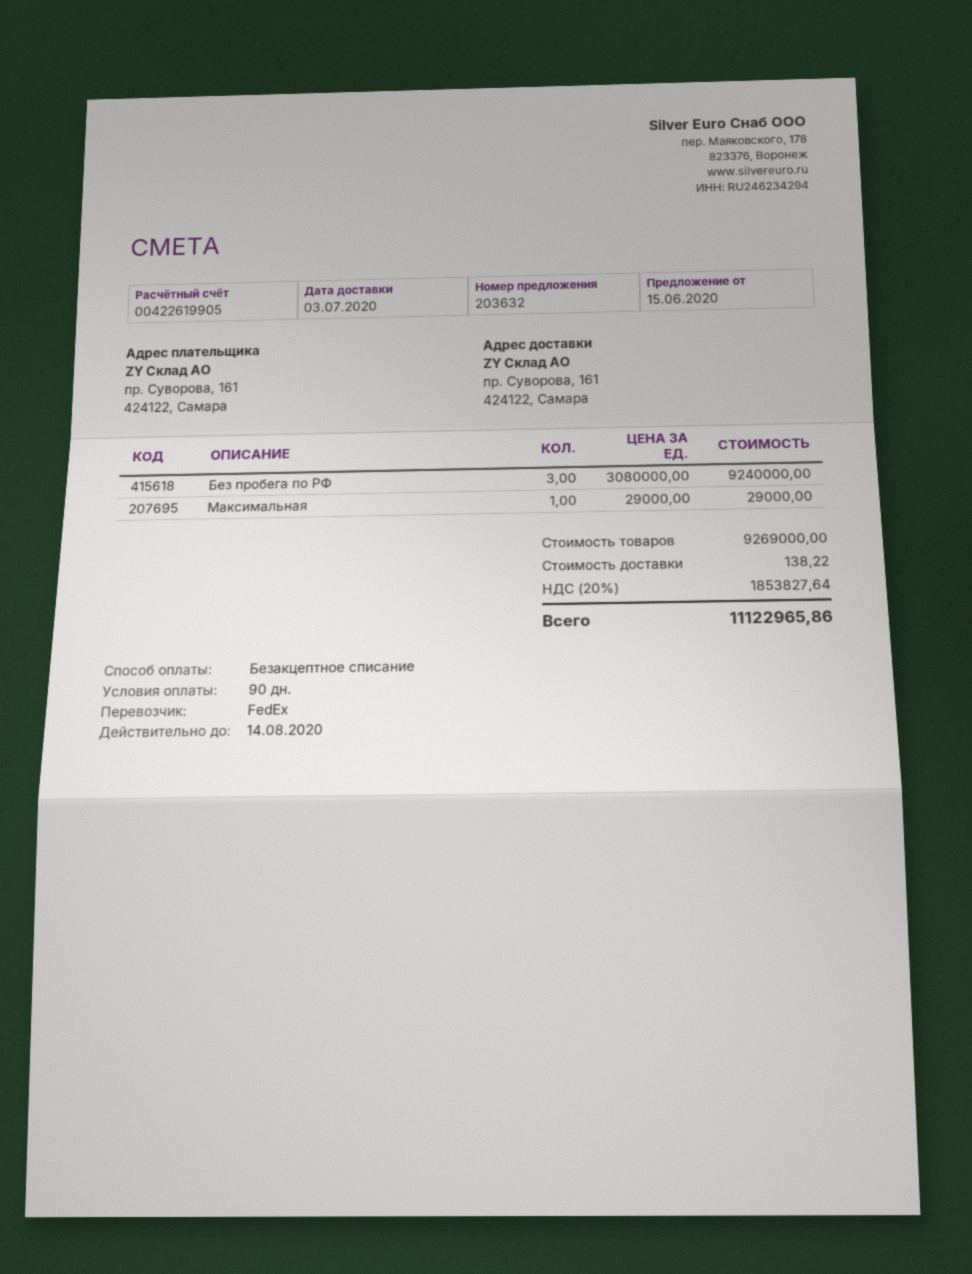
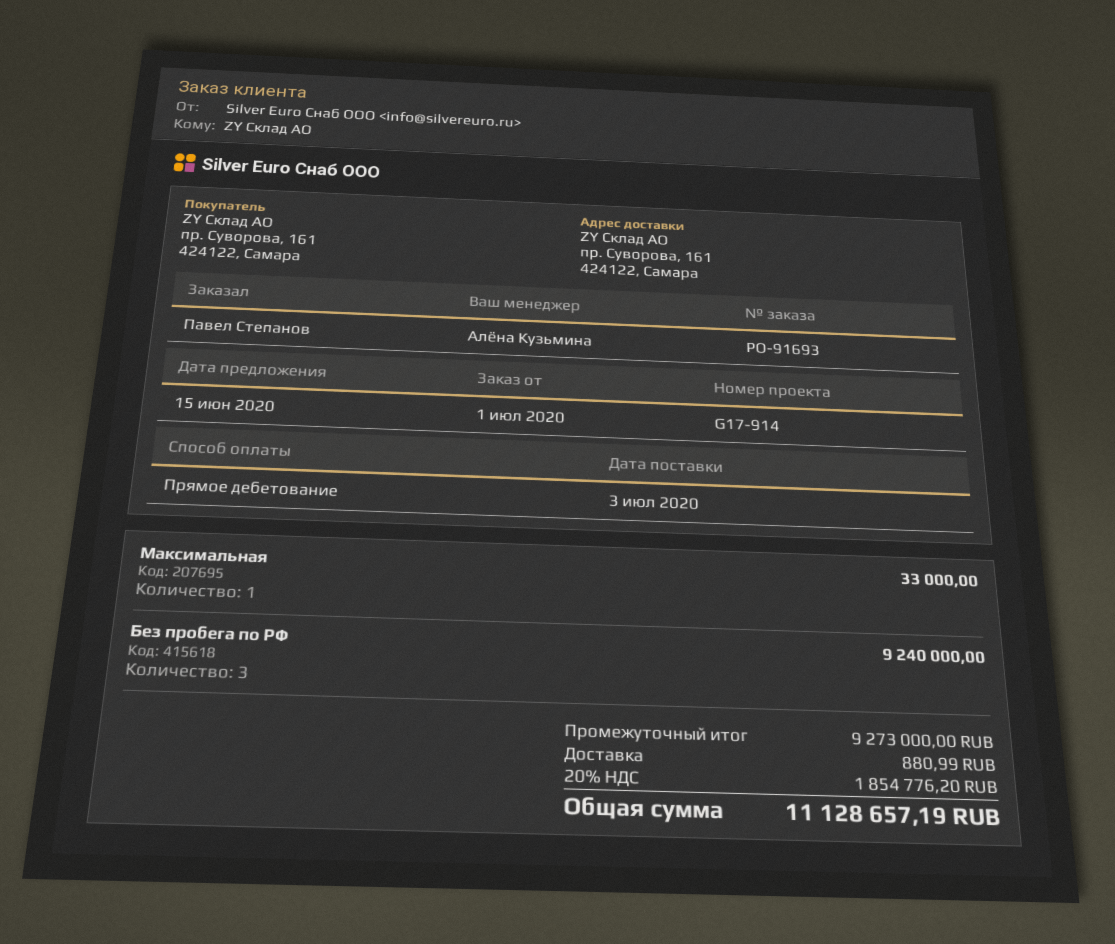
Максимальная: 1 for 29000.00 -> 1 for 33000.00
subtotal: 9269000.00 -> 9273000.00
shipping: 138.22 -> 880.99
tax: 20% = 1853827.64 -> 20% = 1854776.20
total: 11122965.86 -> 11128657.19

